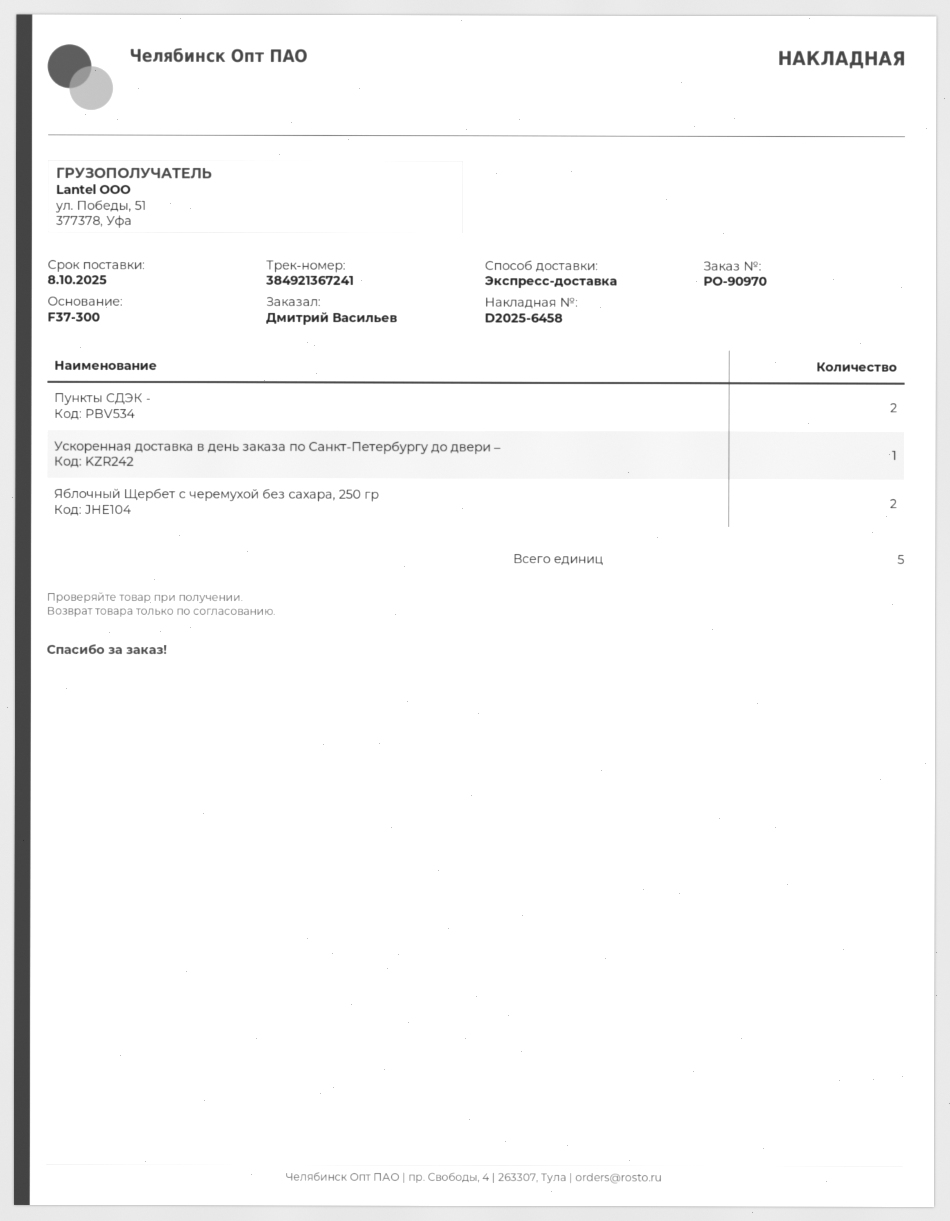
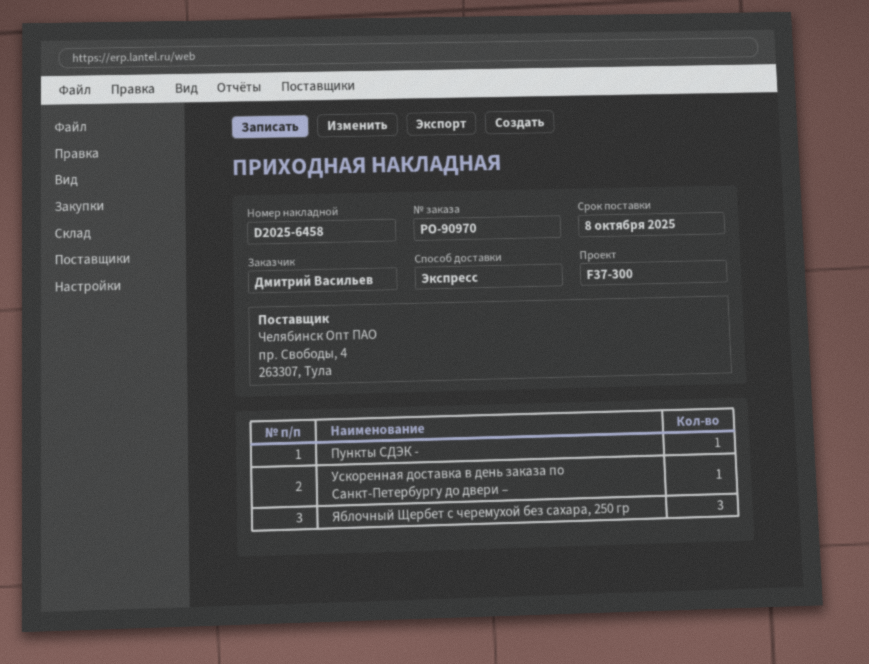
Пункты СДЭК -: 2 -> 1
Яблочный Щербет с черемухой без сахара, 250 гр: 2 -> 3

